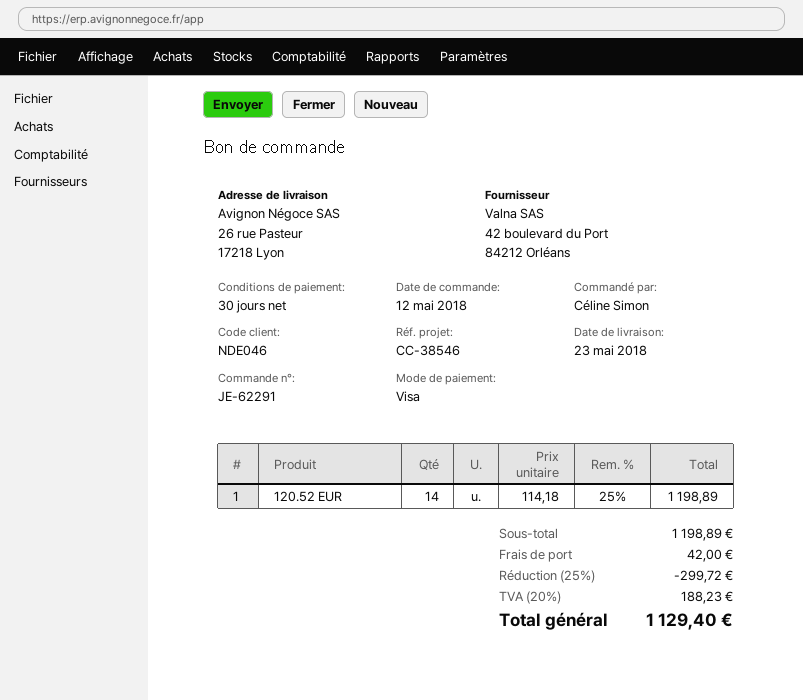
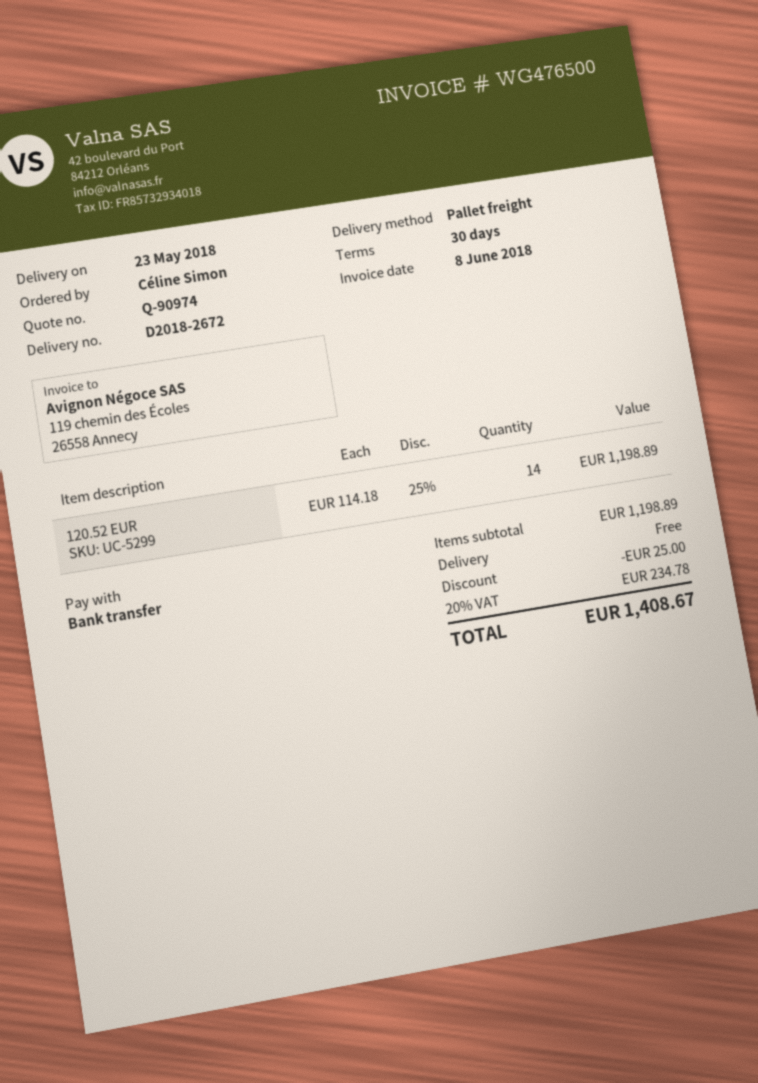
payment method: Visa -> bank transfer
discount: 299.72 -> 25.00
shipping: 42.00 -> 0.00
tax: 20% = 188.23 -> 20% = 234.78
total: 1129.40 -> 1408.67

